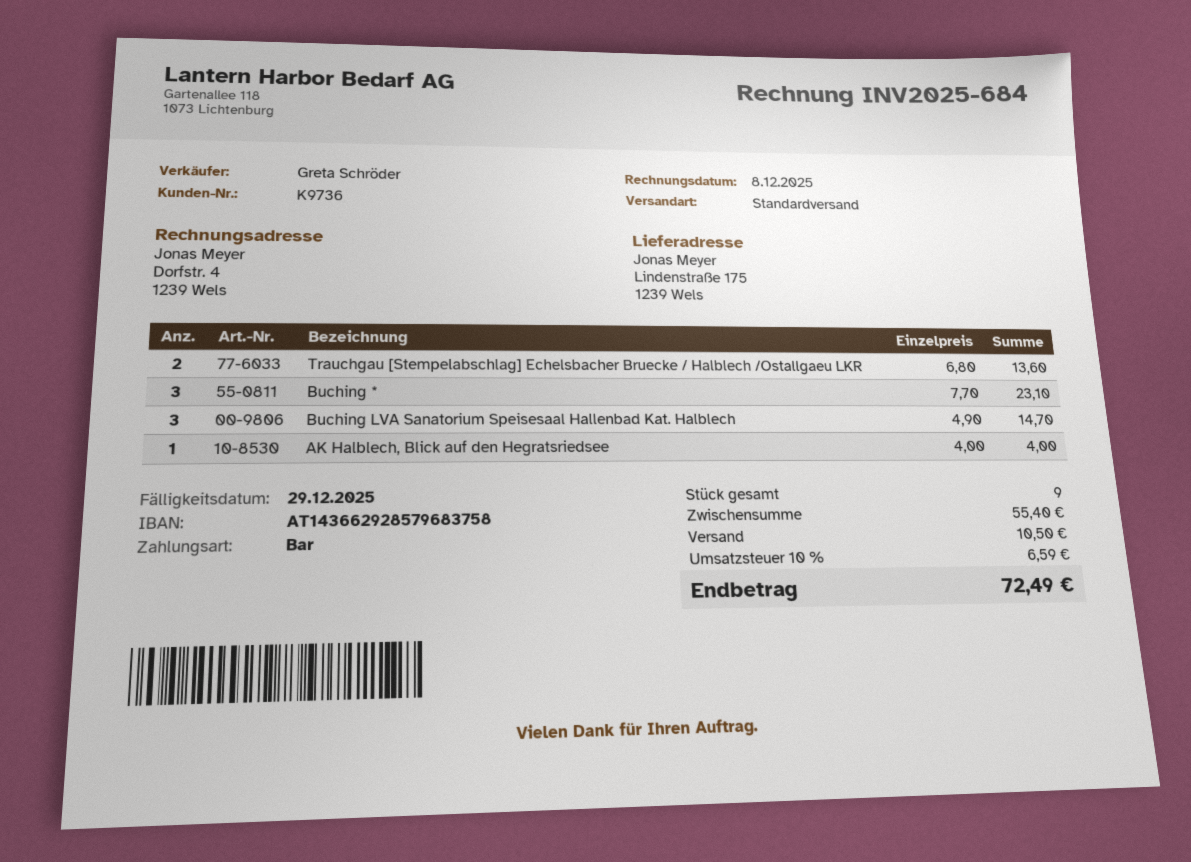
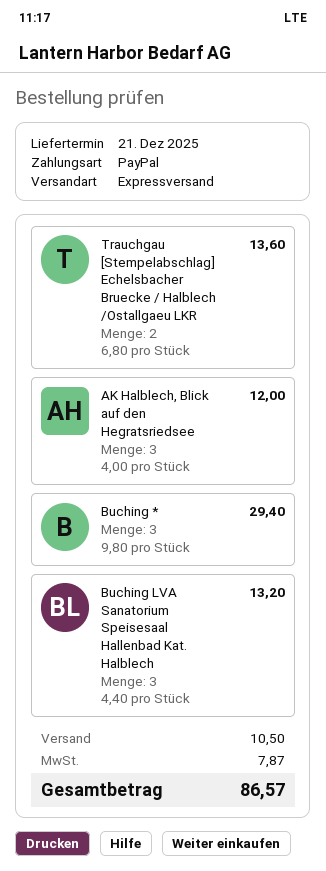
payment method: cash -> PayPal
shipping method: standard -> express
Buching *: 3 x 7.70 = 23.10 -> 3 x 9.80 = 29.40
Buching LVA Sanatorium Speisesaal Hallenbad Kat. Halblech: 3 x 4.90 = 14.70 -> 3 x 4.40 = 13.20
AK Halblech, Blick auf den Hegratsriedsee: 1 x 4.00 = 4.00 -> 3 x 4.00 = 12.00
tax: 6.59 -> 7.87
total: 72.49 -> 86.57

